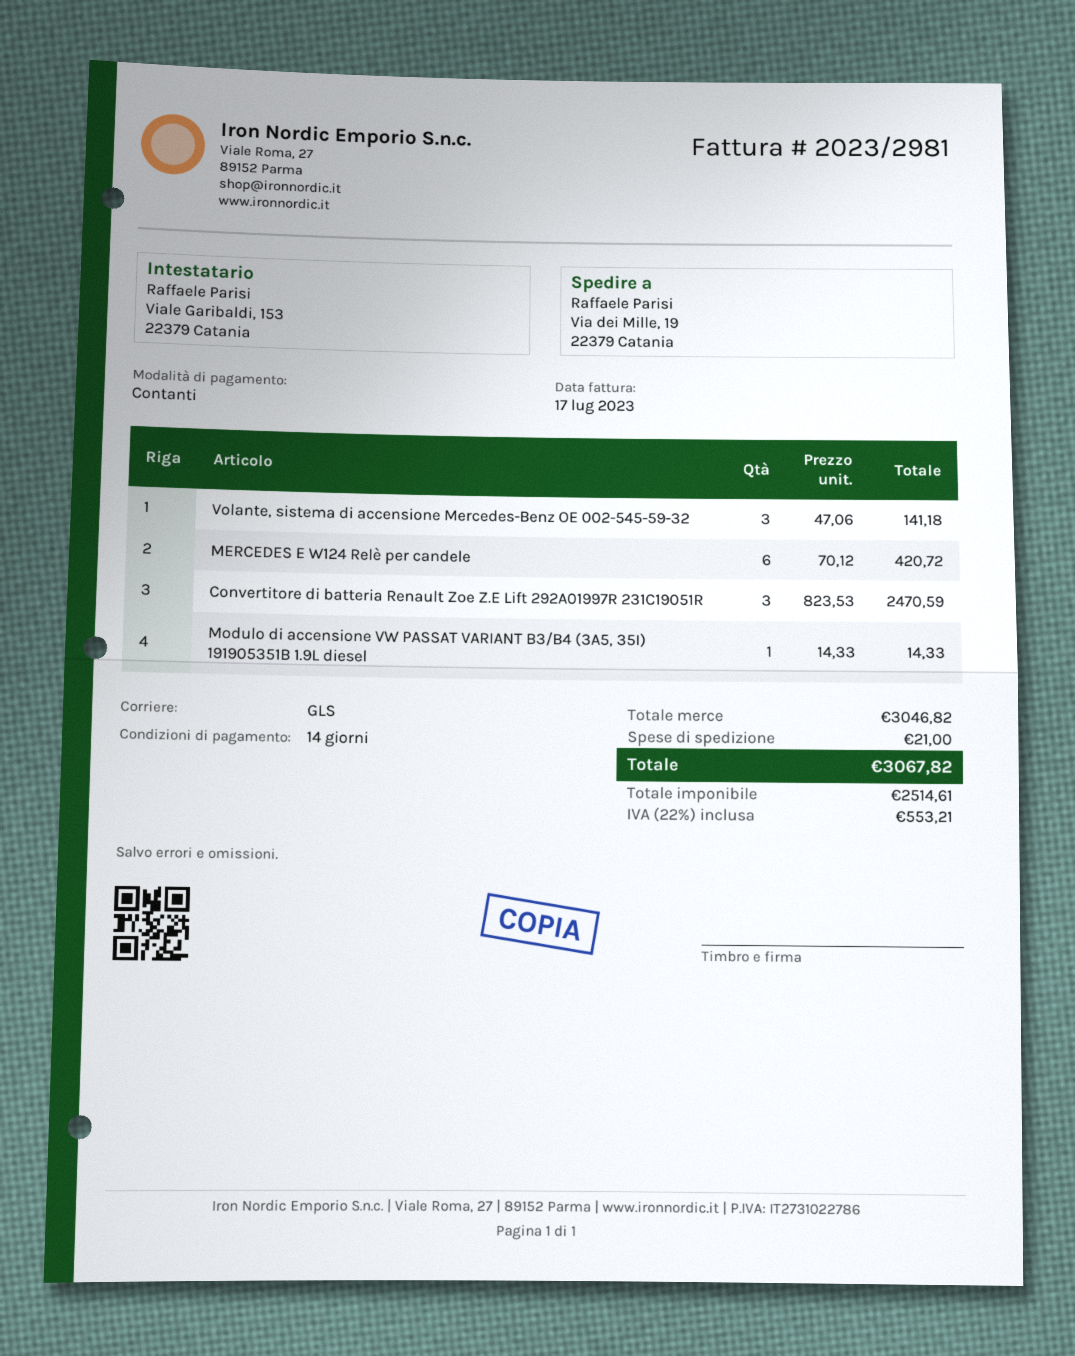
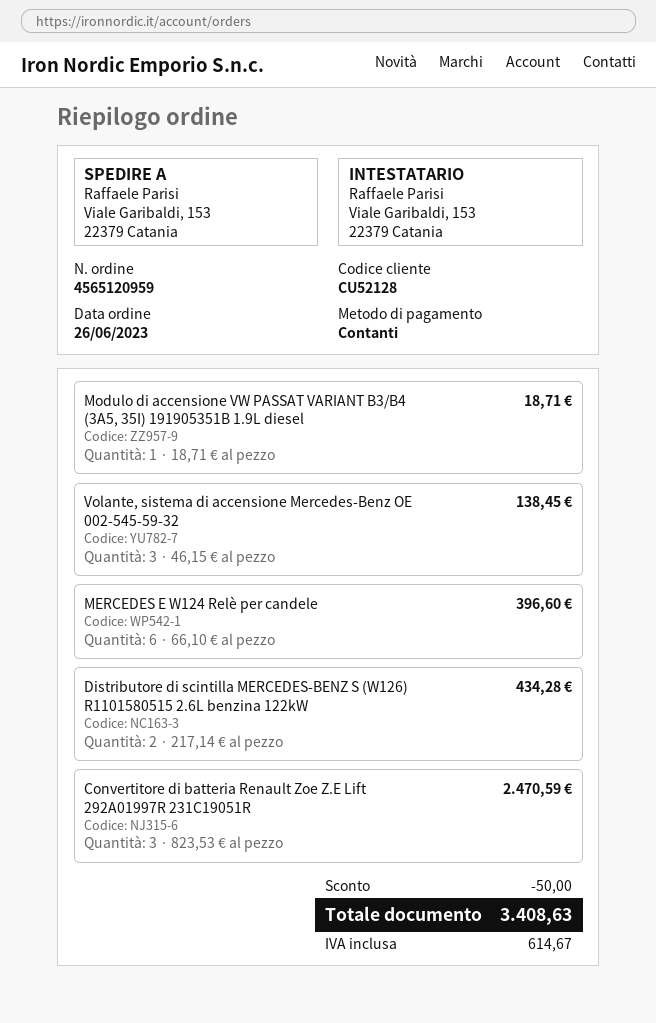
ship to: Via dei Mille, 19, 22379 Catania -> Viale Garibaldi, 153, 22379 Catania
Volante, sistema di accensione Mercedes-Benz OE 002-545-59-32: 3 x 47.06 = 141.18 -> 3 x 46.15 = 138.45
MERCEDES E W124 Relè per candele: 6 x 70.12 = 420.72 -> 6 x 66.10 = 396.60
Modulo di accensione VW PASSAT VARIANT B3/B4 (3A5, 35I) 191905351B 1.9L diesel: 1 x 14.33 = 14.33 -> 1 x 18.71 = 18.71
Distributore di scintilla MERCEDES-BENZ S (W126) R1101580515 2.6L benzina 122kW: none -> 2 x 217.14 = 434.28
discount: none -> 50.00
shipping: 21.00 -> none
tax: 553.21 -> 614.67
total: 3067.82 -> 3408.63

